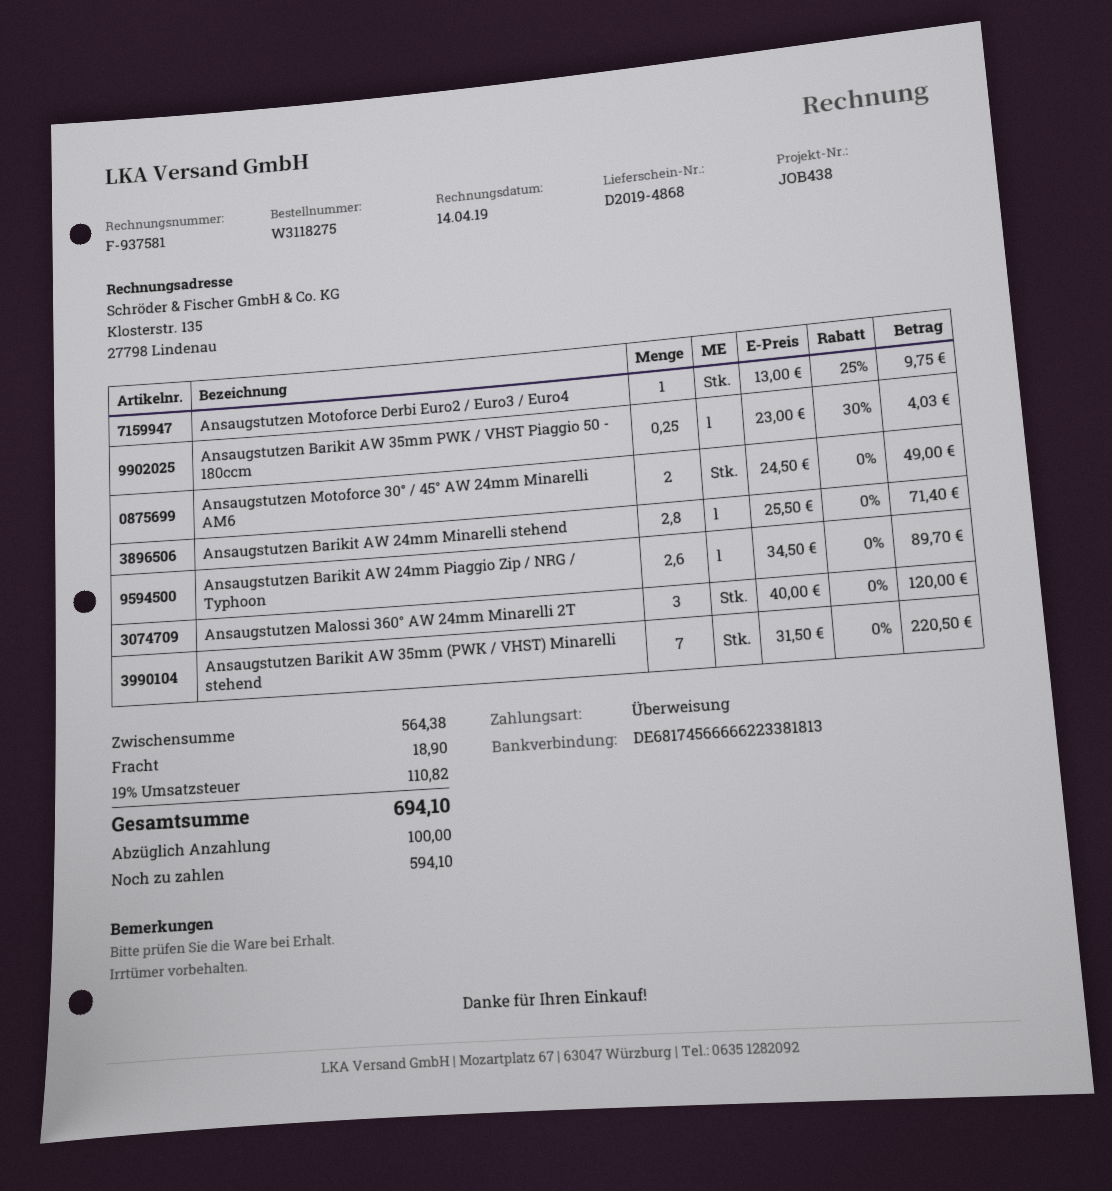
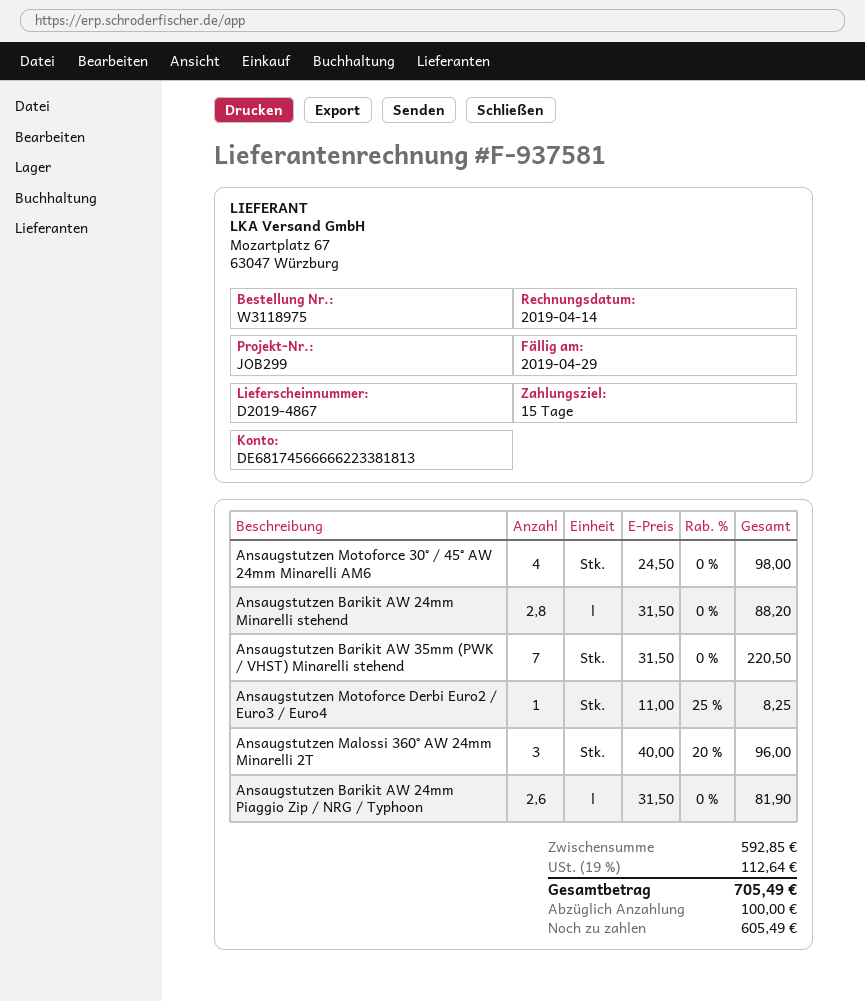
order number: W3118275 -> W3118975
delivery note number: D2019-4868 -> D2019-4867
reference: JOB438 -> JOB299
Ansaugstutzen Motoforce Derbi Euro2 / Euro3 / Euro4: 1 x 13.00 - 25% = 9.75 -> 1 x 11.00 - 25% = 8.25
Ansaugstutzen Barikit AW 35mm PWK / VHST Piaggio 50 - 180ccm: 0.25 x 23.00 - 30% = 4.03 -> none
Ansaugstutzen Motoforce 30° / 45° AW 24mm Minarelli AM6: 2 x 24.50 = 49.00 -> 4 x 24.50 = 98.00
Ansaugstutzen Barikit AW 24mm Minarelli stehend: 2.8 x 25.50 = 71.40 -> 2.8 x 31.50 = 88.20
Ansaugstutzen Barikit AW 24mm Piaggio Zip / NRG / Typhoon: 2.6 x 34.50 = 89.70 -> 2.6 x 31.50 = 81.90
Ansaugstutzen Malossi 360° AW 24mm Minarelli 2T: 3 x 40.00 = 120.00 -> 3 x 40.00 - 20% = 96.00
subtotal: 564.38 -> 592.85
shipping: 18.90 -> none
tax: 19% = 110.82 -> 19% = 112.64
total: 694.10 -> 705.49
balance: 594.10 -> 605.49

